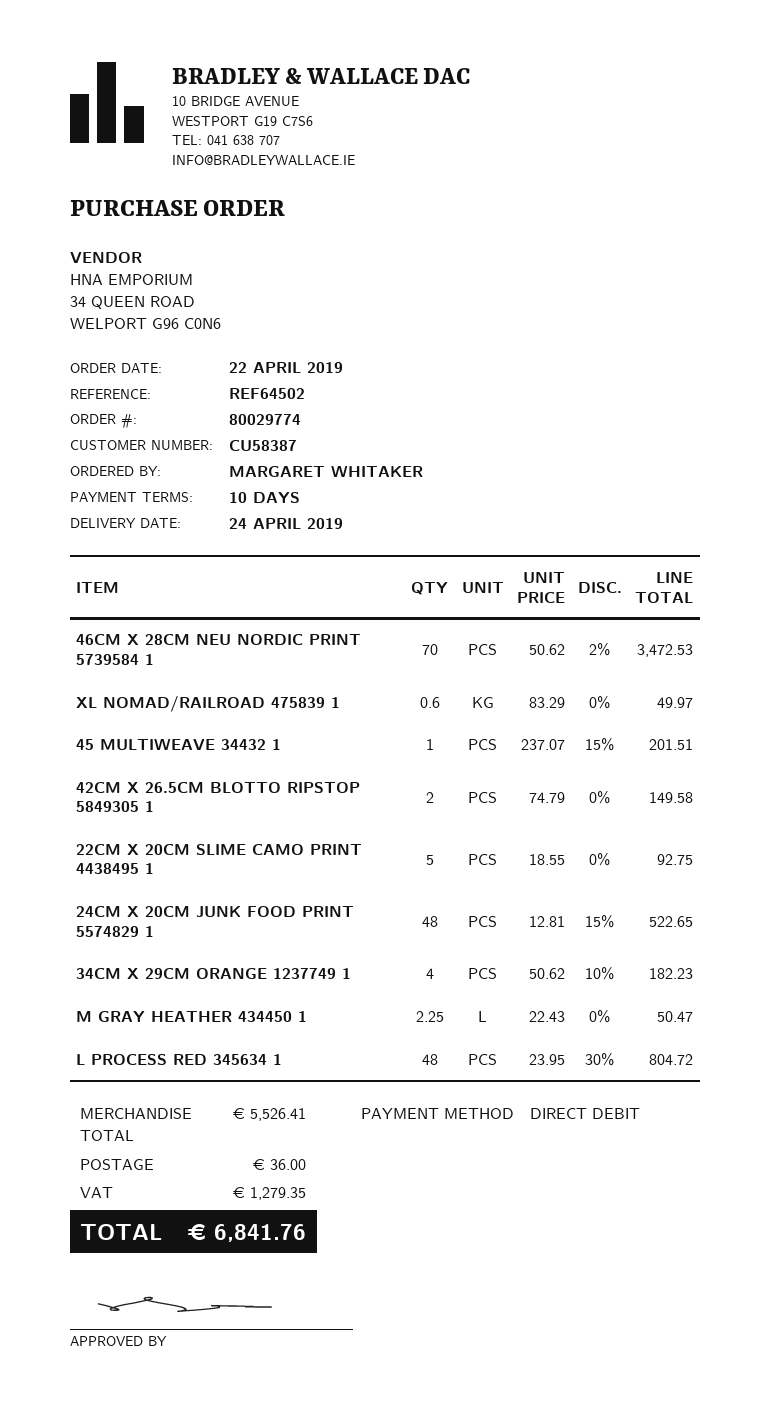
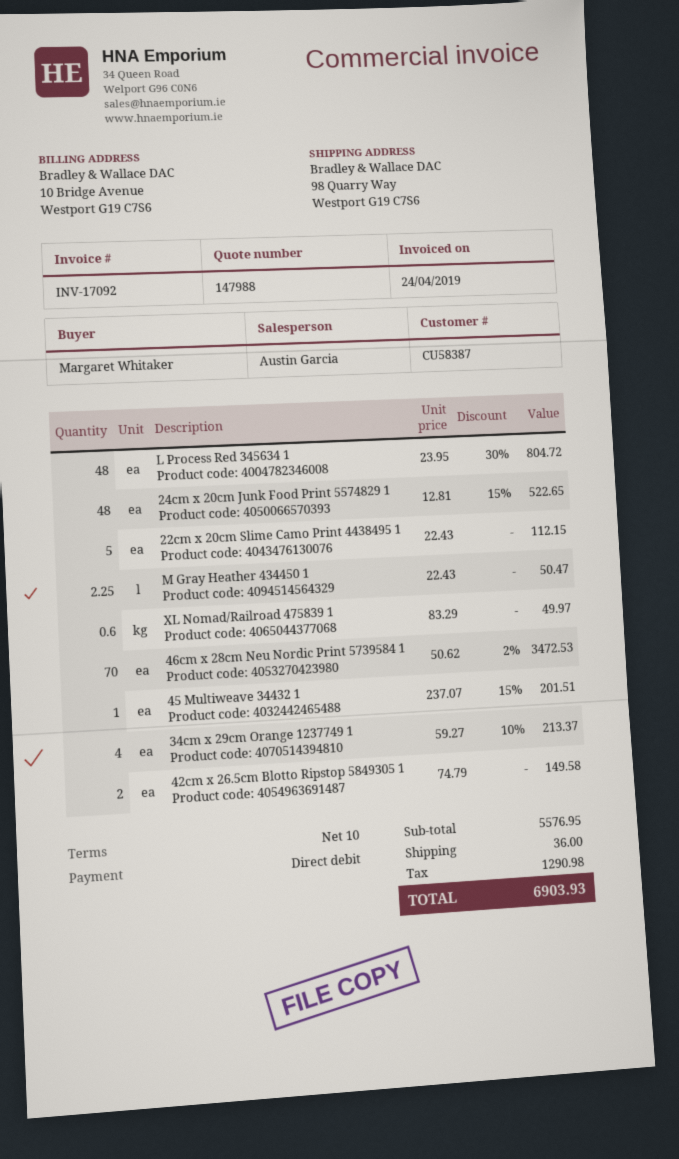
22CM X 20CM SLIME CAMO PRINT 4438495 1: 5 x 18.55 = 92.75 -> 5 x 22.43 = 112.15
34CM X 29CM ORANGE 1237749 1: 4 x 50.62 - 10% = 182.23 -> 4 x 59.27 - 10% = 213.37
subtotal: 5526.41 -> 5576.95
tax: 1279.35 -> 1290.98
total: 6841.76 -> 6903.93

